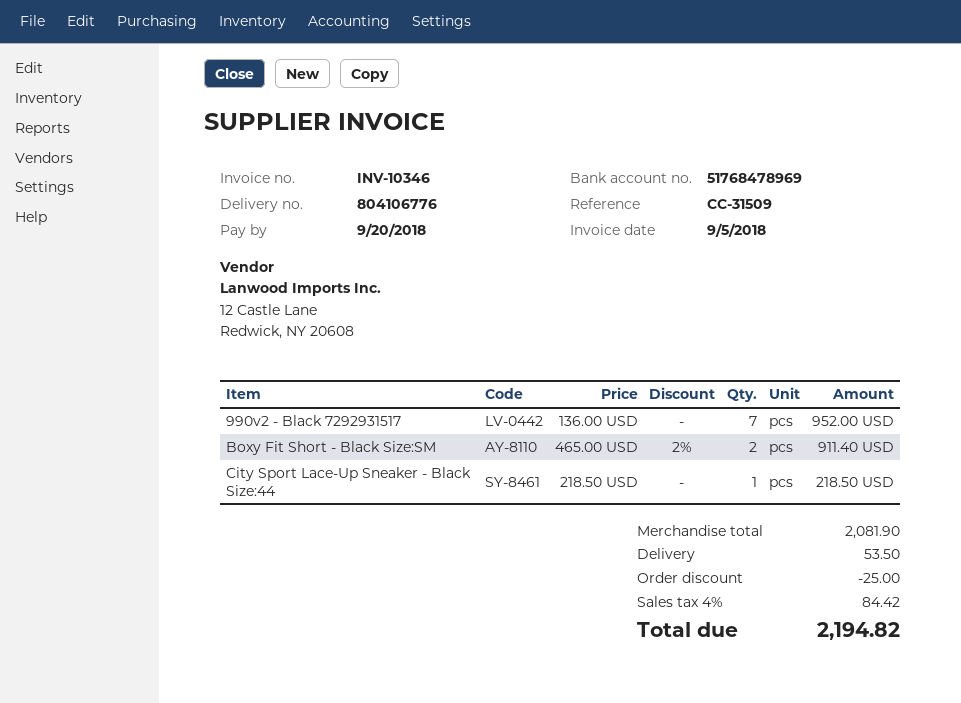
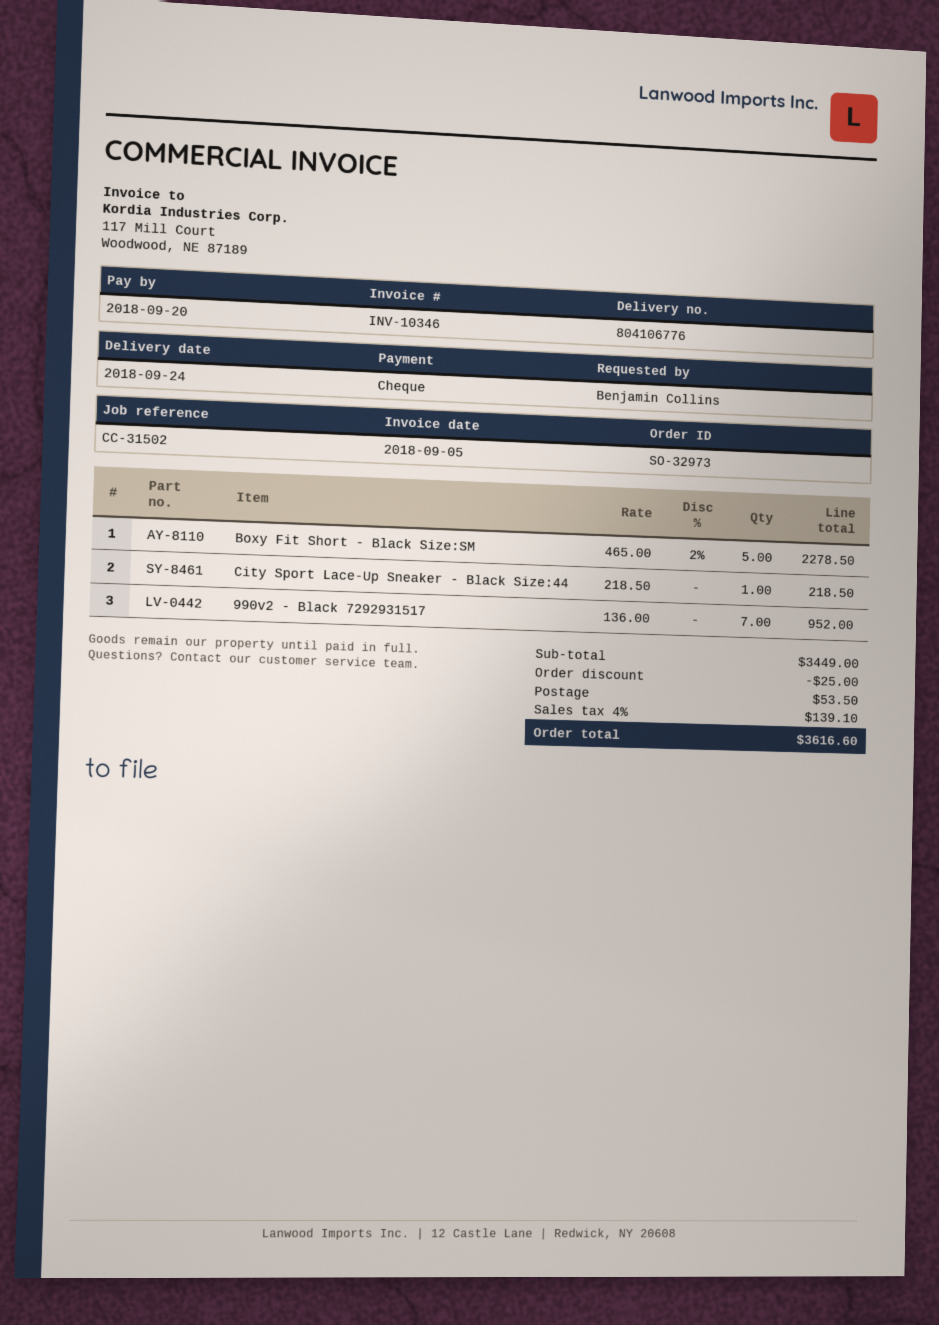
reference: CC-31509 -> CC-31502
Boxy Fit Short - Black Size:SM: 2 x 465.00 - 2% = 911.40 -> 5 x 465.00 - 2% = 2278.50
subtotal: 2081.90 -> 3449.00
tax: 4% = 84.42 -> 4% = 139.10
total: 2194.82 -> 3616.60

